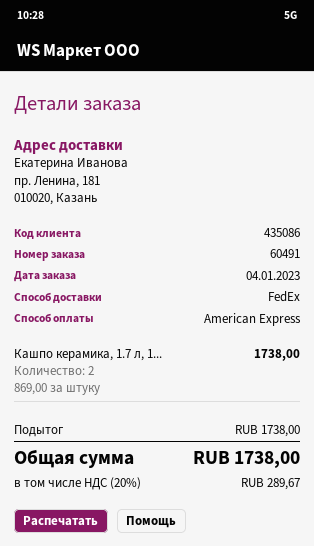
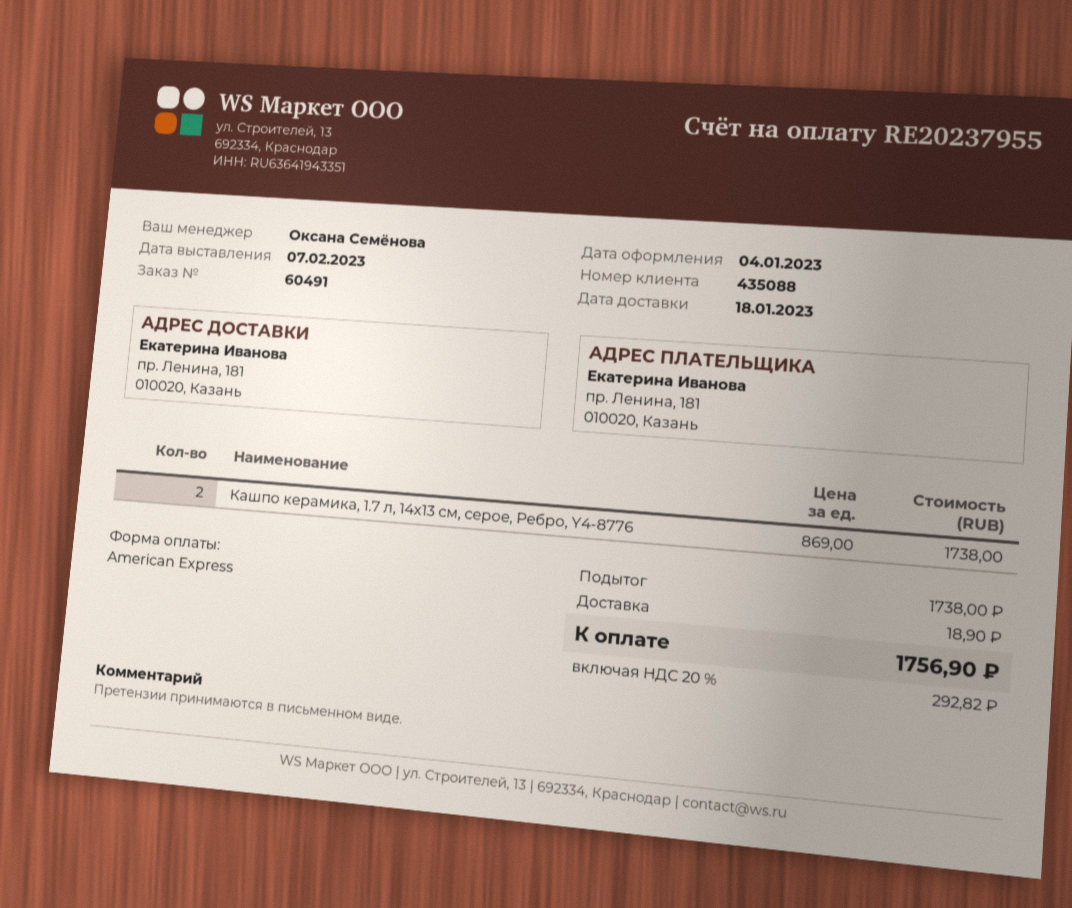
customer number: 435086 -> 435088
shipping: none -> 18.90
tax: 20% = 289.67 -> 20% = 292.82
total: 1738.00 -> 1756.90

